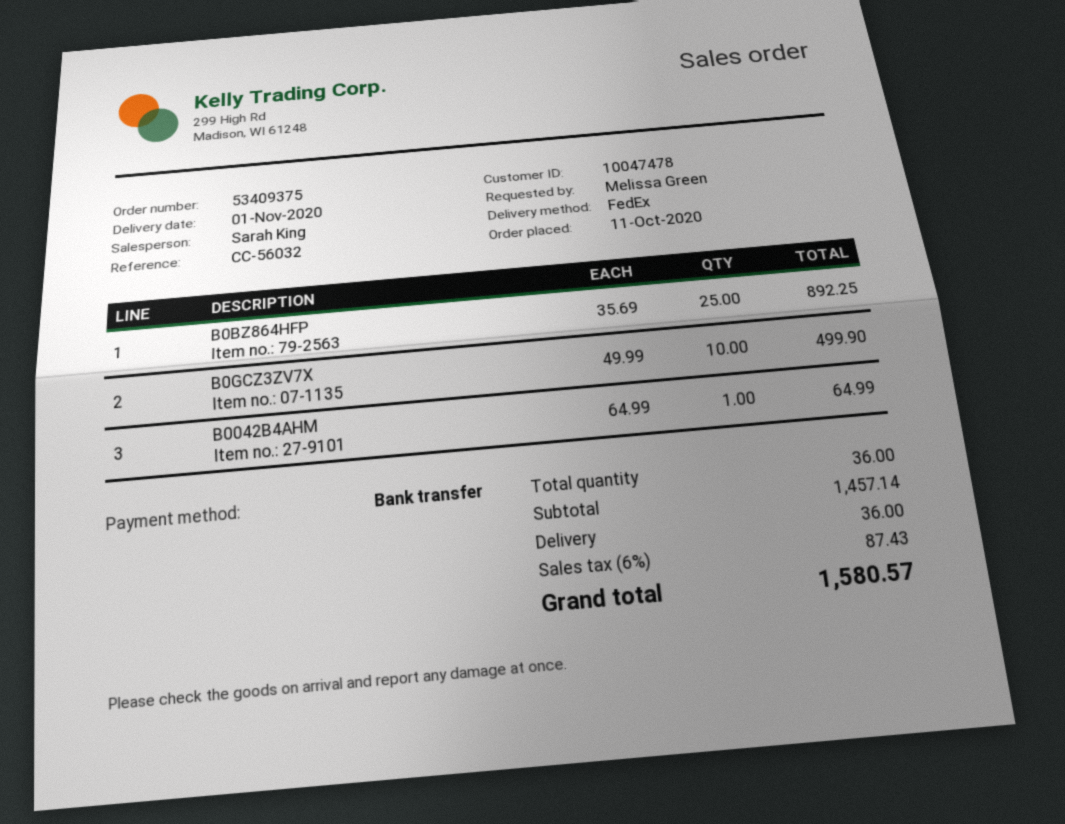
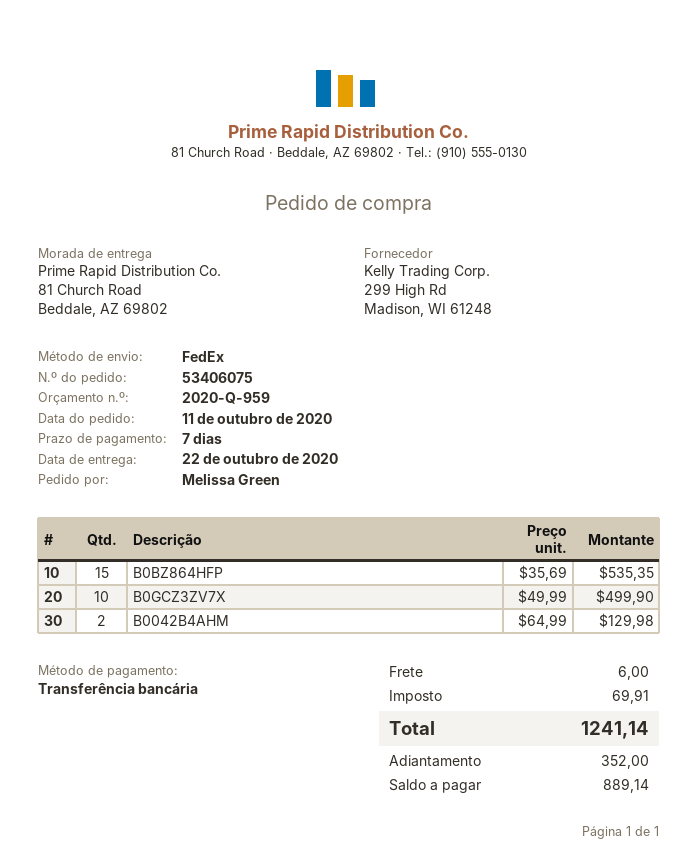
order number: 53409375 -> 53406075
delivery date: 2020-11-01 -> 2020-10-22
B0BZ864HFP: 25 x 35.69 = 892.25 -> 15 x 35.69 = 535.35
B0042B4AHM: 1 x 64.99 = 64.99 -> 2 x 64.99 = 129.98
shipping: 36.00 -> 6.00
tax: 87.43 -> 69.91
total: 1580.57 -> 1241.14

